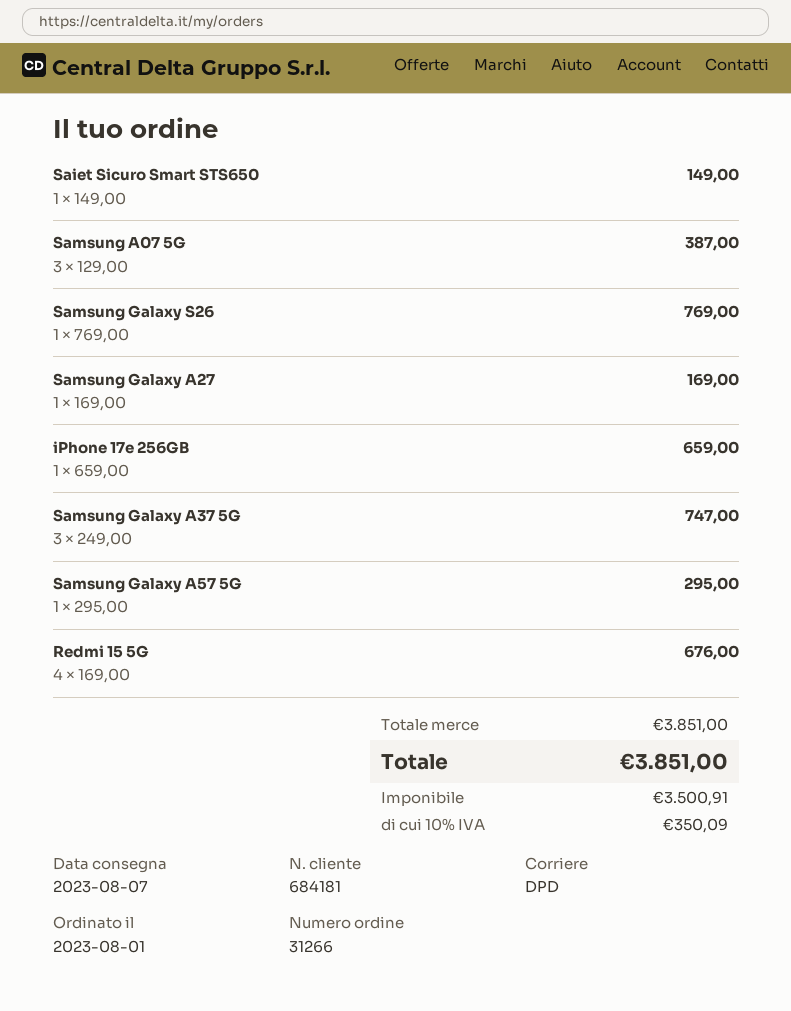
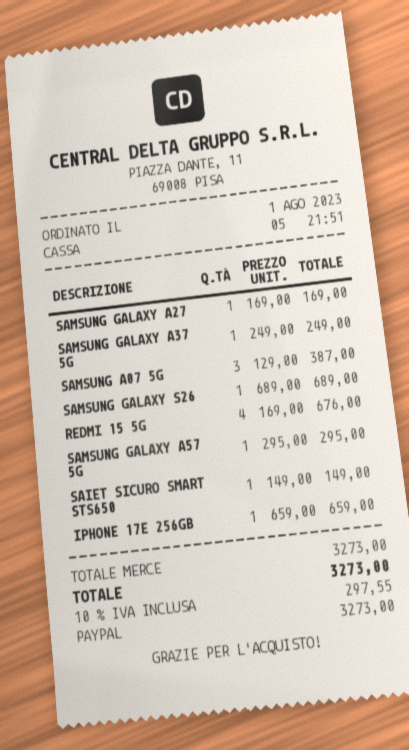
Samsung Galaxy S26: 1 x 769.00 = 769.00 -> 1 x 689.00 = 689.00
Samsung Galaxy A37 5G: 3 x 249.00 = 747.00 -> 1 x 249.00 = 249.00
subtotal: 3851.00 -> 3273.00
tax: 10% = 350.09 -> 10% = 297.55
total: 3851.00 -> 3273.00

